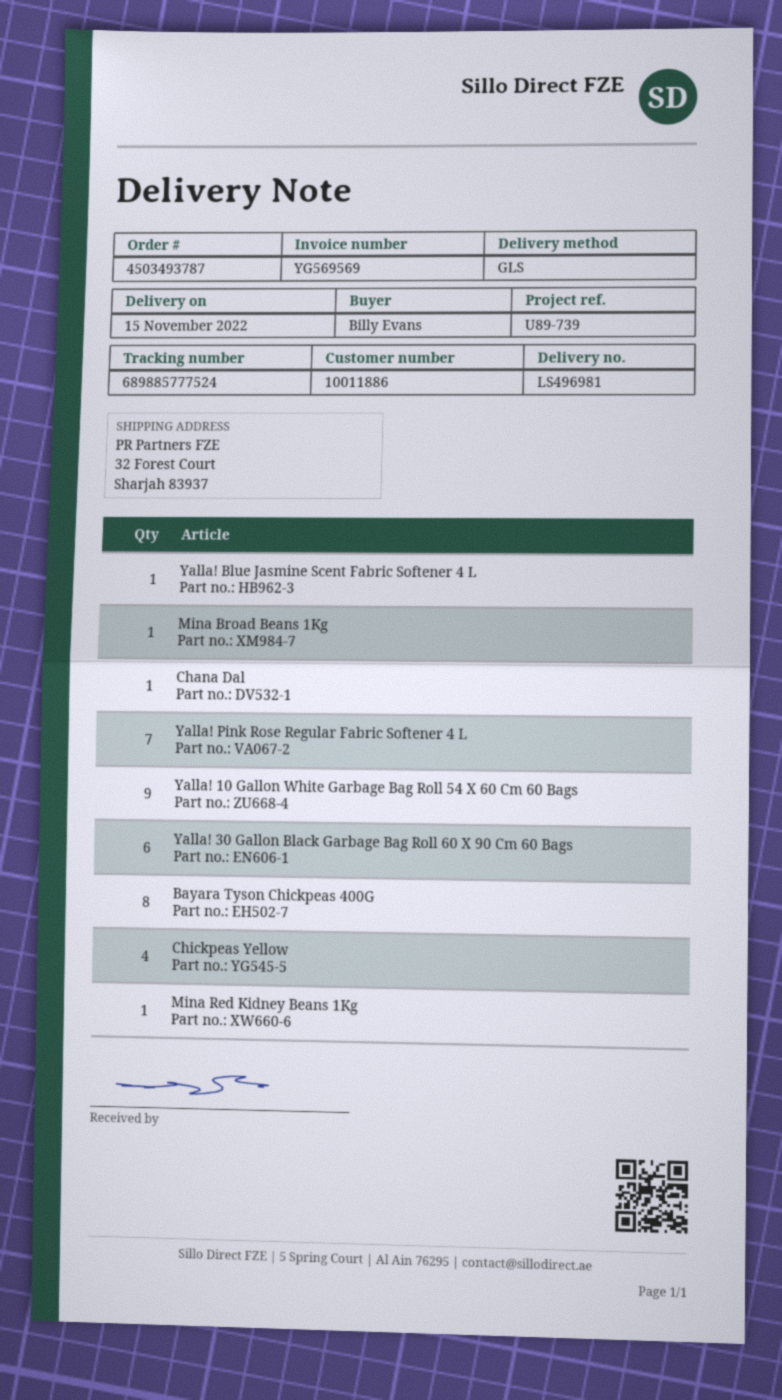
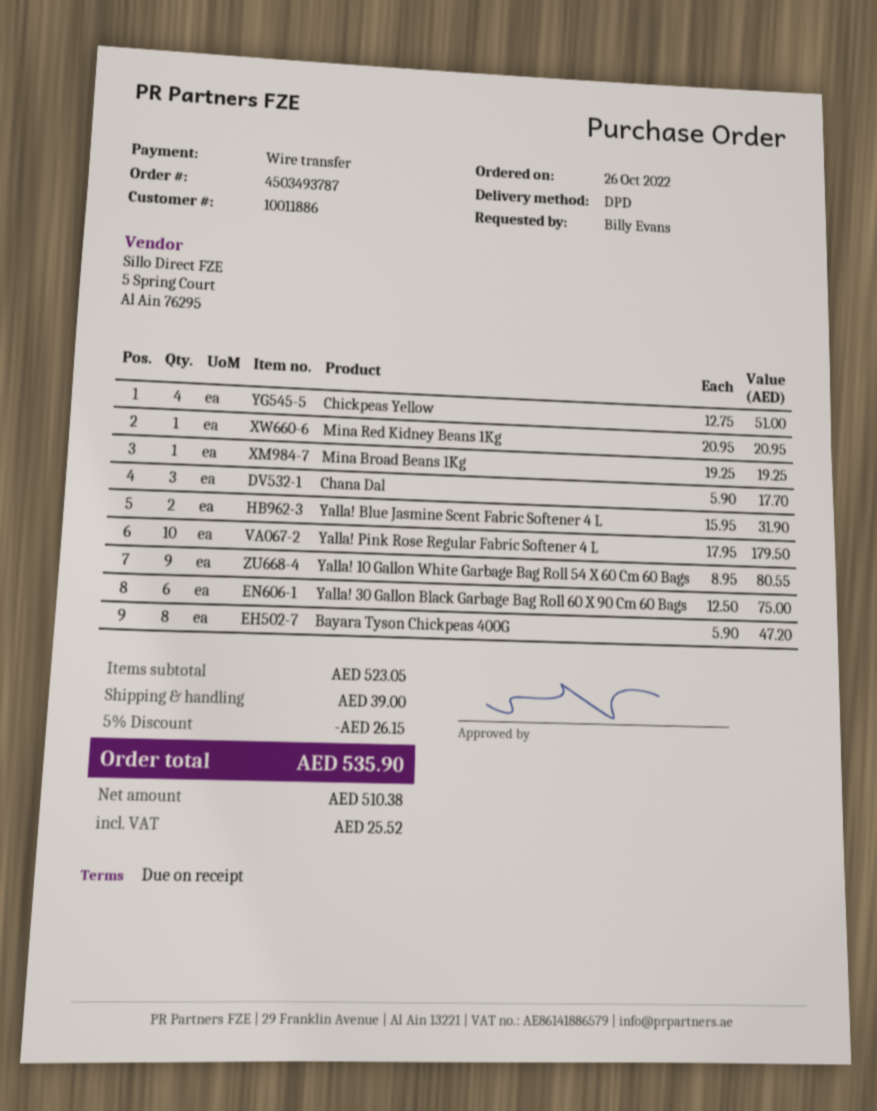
shipping method: GLS -> DPD
Yalla! Blue Jasmine Scent Fabric Softener 4 L: 1 -> 2
Chana Dal: 1 -> 3
Yalla! Pink Rose Regular Fabric Softener 4 L: 7 -> 10

